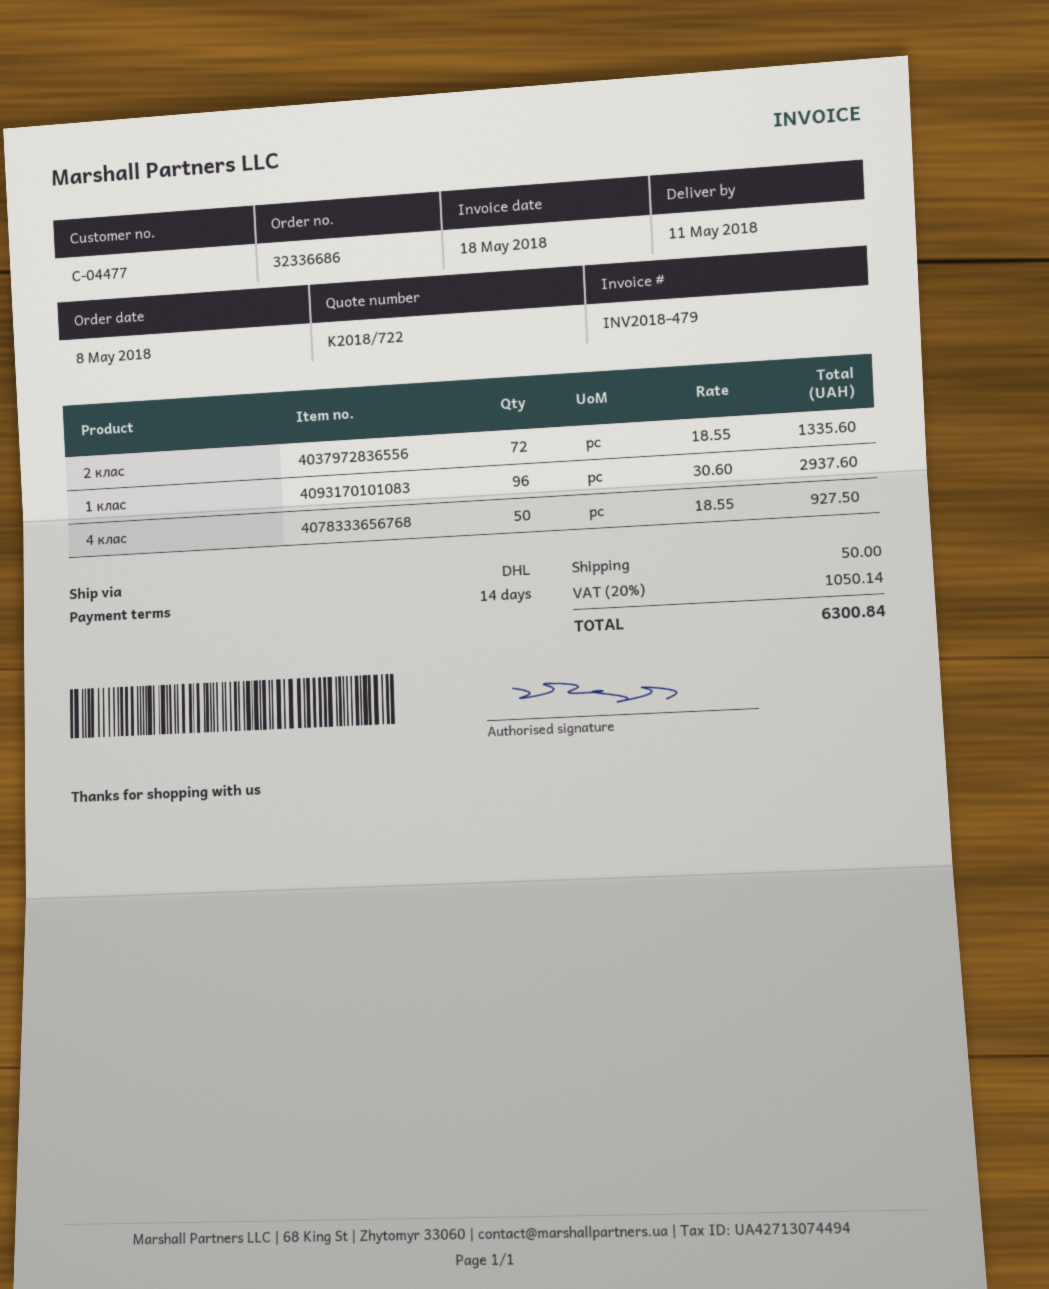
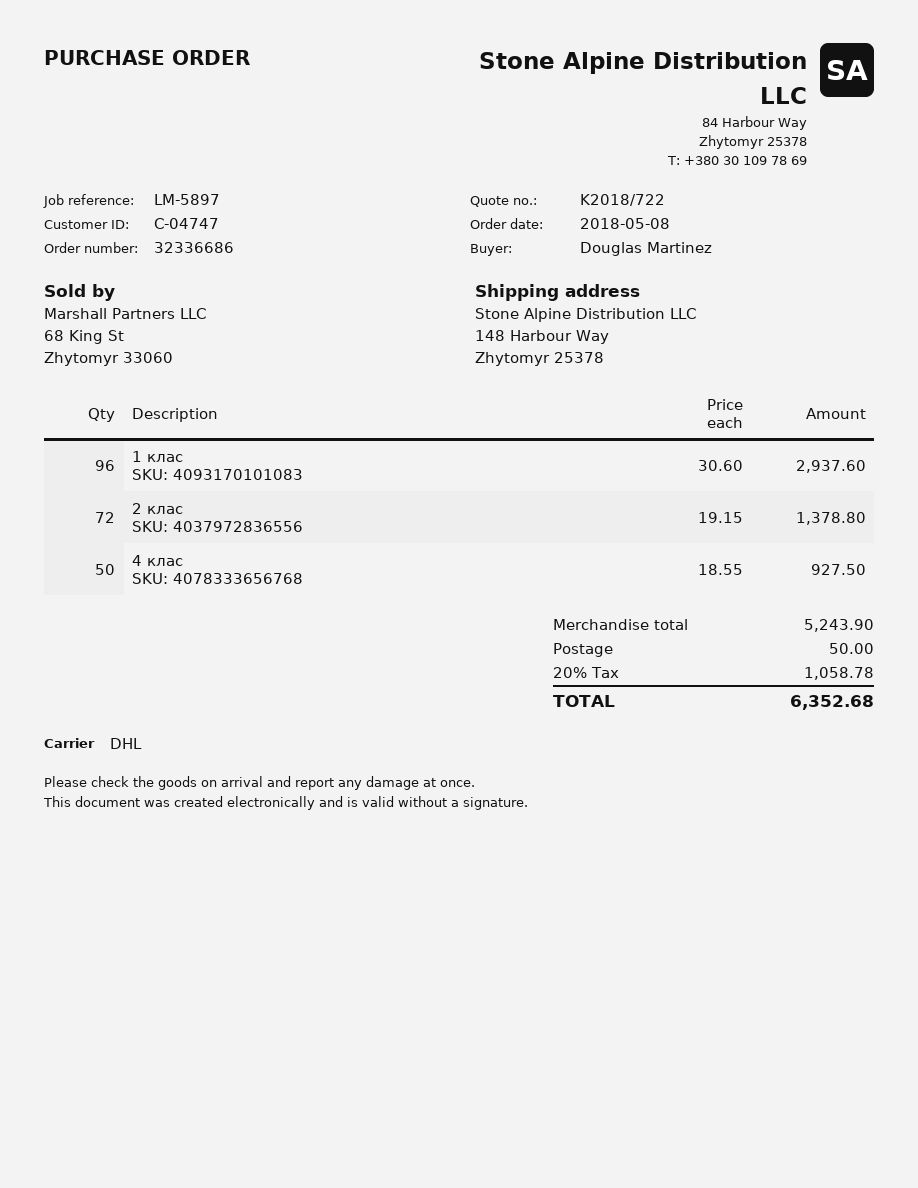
customer number: C-04477 -> C-04747
2 клас: 72 x 18.55 = 1335.60 -> 72 x 19.15 = 1378.80
tax: 20% = 1050.14 -> 20% = 1058.78
total: 6300.84 -> 6352.68

